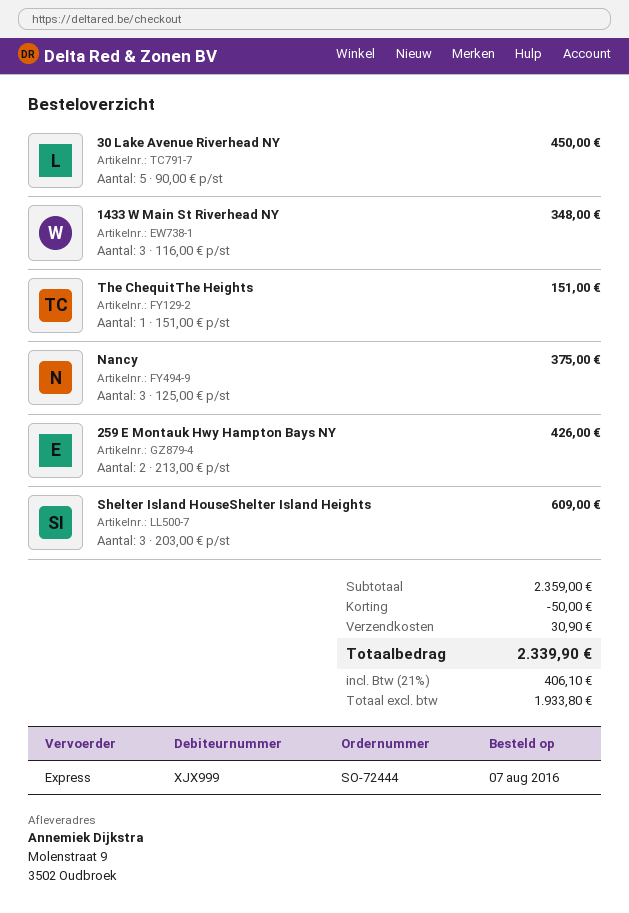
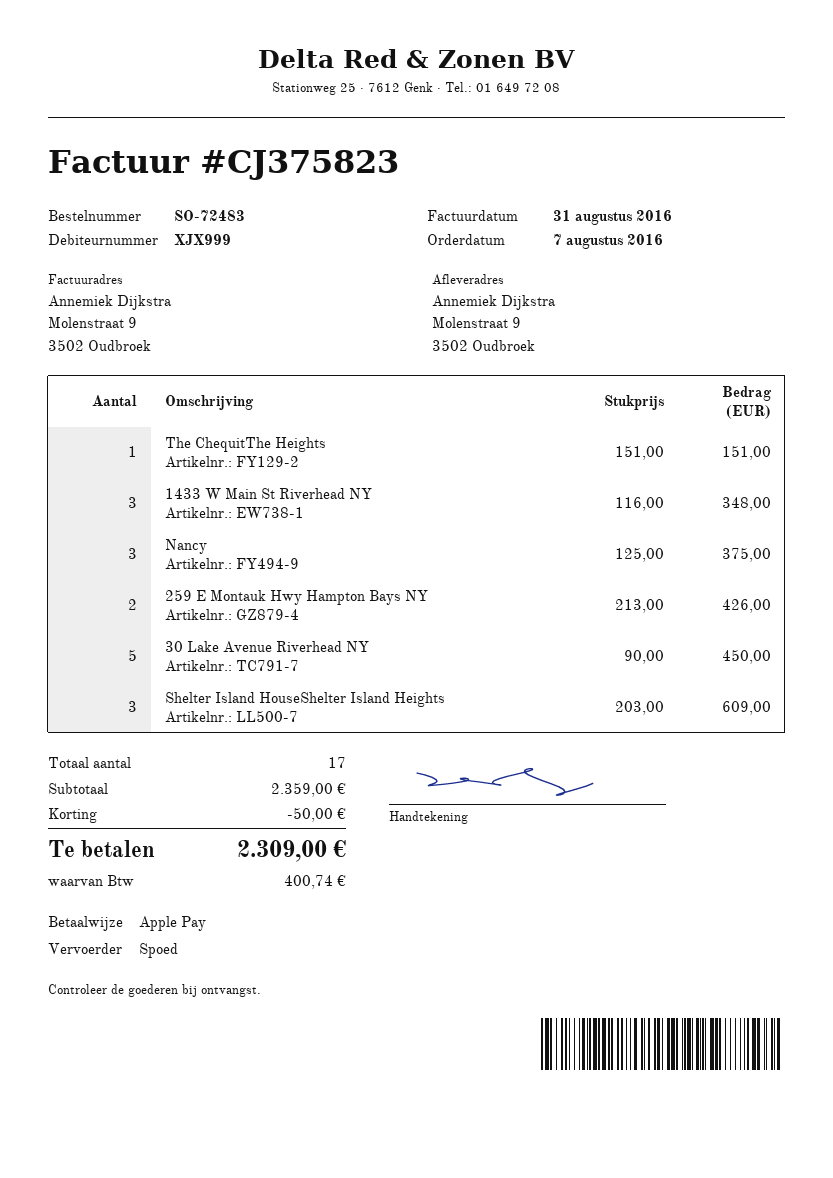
order number: SO-72444 -> SO-72483
shipping: 30.90 -> none
tax: 406.10 -> 400.74
total: 2339.90 -> 2309.00

